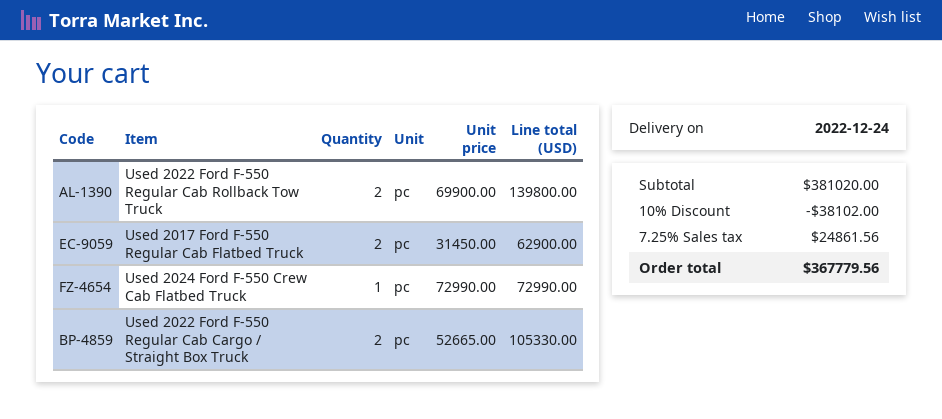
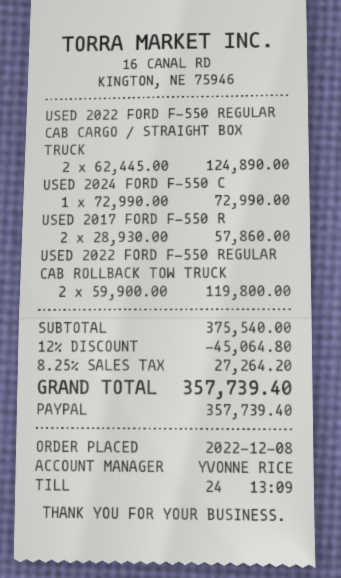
Used 2022 Ford F-550 Regular Cab Rollback Tow Truck: 2 x 69900.00 = 139800.00 -> 2 x 59900.00 = 119800.00
Used 2017 Ford F-550 Regular Cab Flatbed Truck: 2 x 31450.00 = 62900.00 -> 2 x 28930.00 = 57860.00
Used 2022 Ford F-550 Regular Cab Cargo / Straight Box Truck: 2 x 52665.00 = 105330.00 -> 2 x 62445.00 = 124890.00
subtotal: 381020.00 -> 375540.00
discount: 10% = 38102.00 -> 12% = 45064.80
tax: 7.25% = 24861.56 -> 8.25% = 27264.20
total: 367779.56 -> 357739.40

